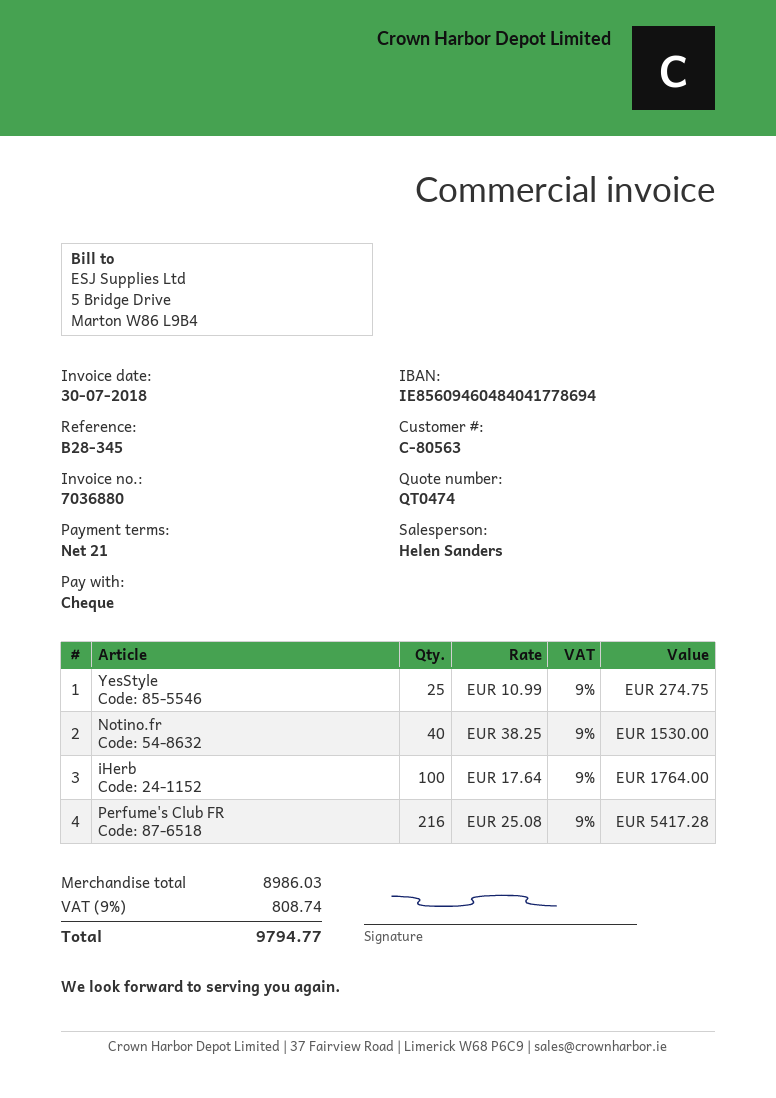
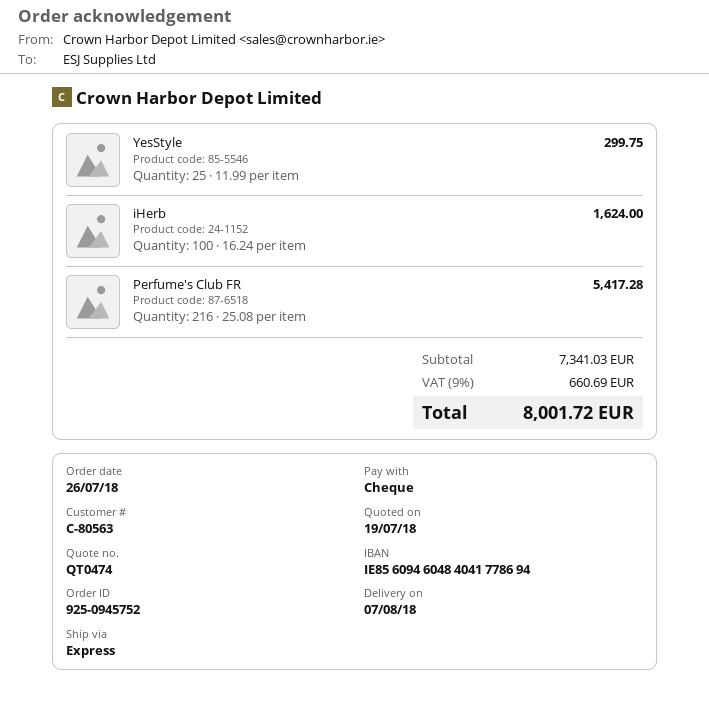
YesStyle: 25 x 10.99 = 274.75 -> 25 x 11.99 = 299.75
Notino.fr: 40 x 38.25 = 1530.00 -> none
iHerb: 100 x 17.64 = 1764.00 -> 100 x 16.24 = 1624.00
subtotal: 8986.03 -> 7341.03
tax: 9% = 808.74 -> 9% = 660.69
total: 9794.77 -> 8001.72

